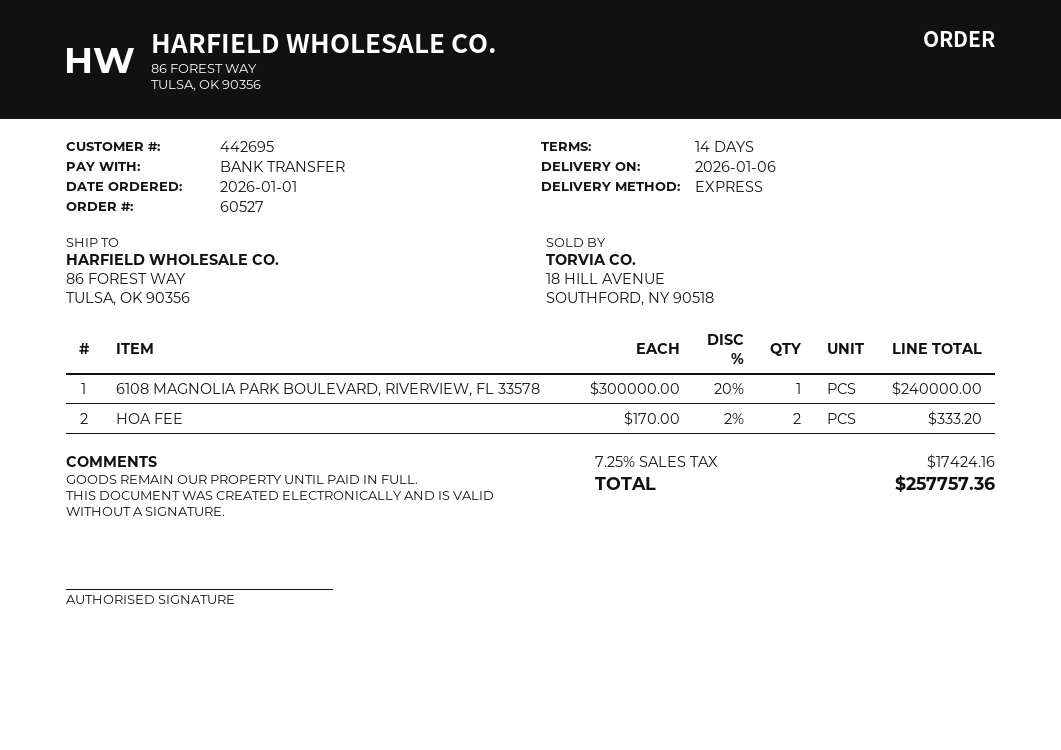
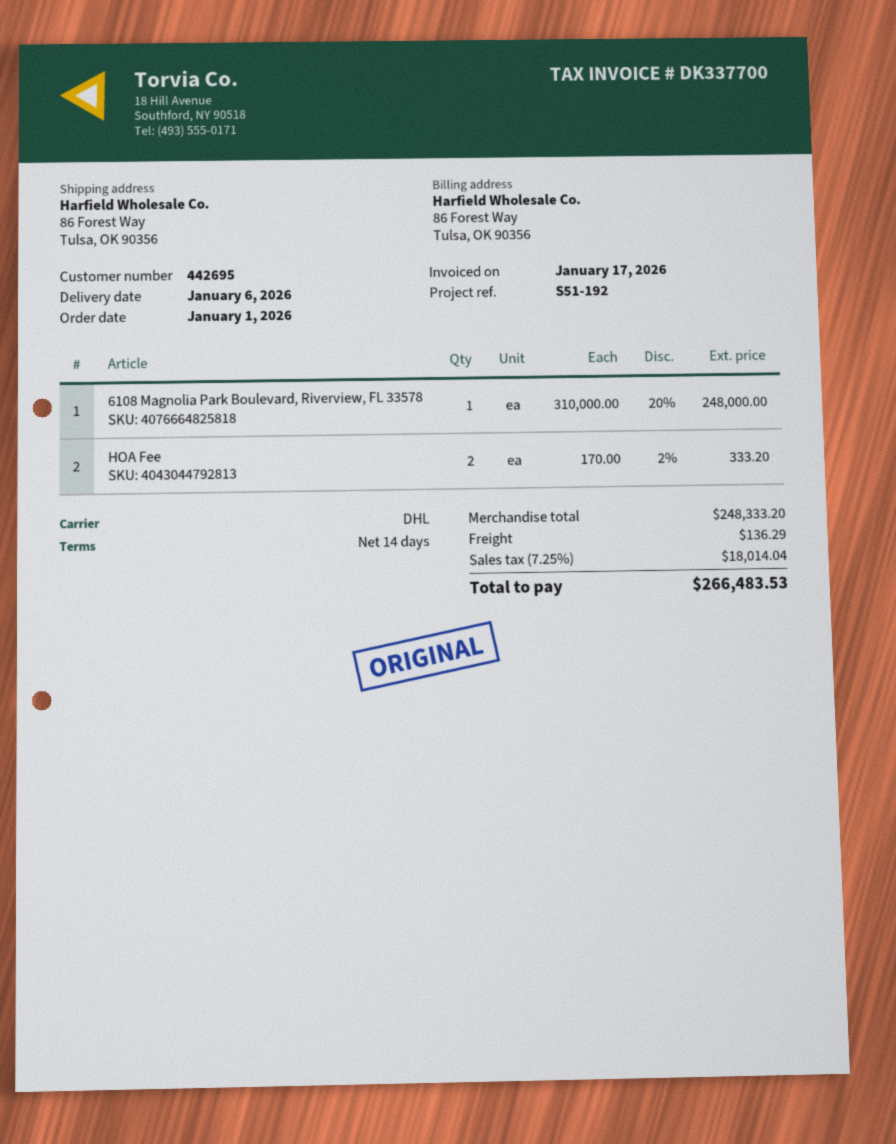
shipping method: express -> DHL
6108 MAGNOLIA PARK BOULEVARD, RIVERVIEW, FL 33578: 1 x 300000.00 - 20% = 240000.00 -> 1 x 310000.00 - 20% = 248000.00
shipping: none -> 136.29
tax: 7.25% = 17424.16 -> 7.25% = 18014.04
total: 257757.36 -> 266483.53

